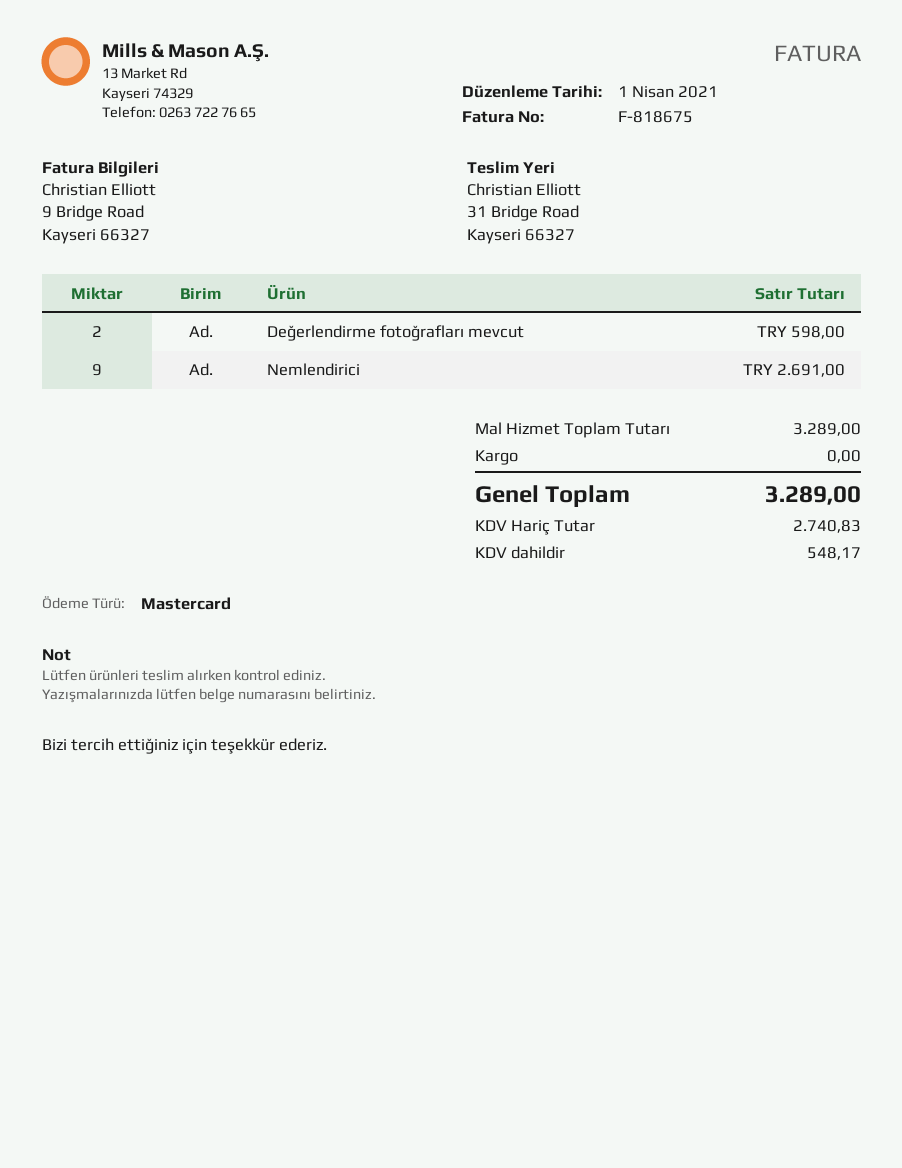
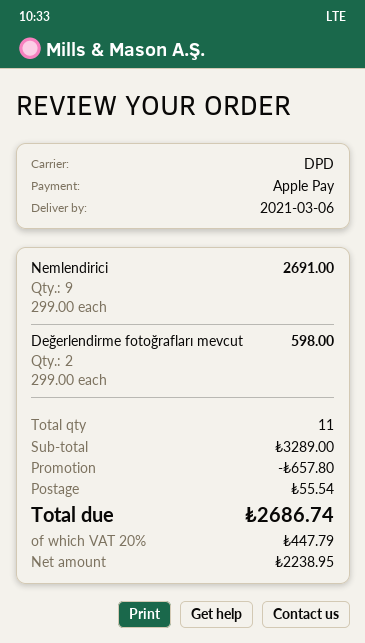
payment method: Mastercard -> Apple Pay
discount: none -> 657.80
shipping: 0.00 -> 55.54
net: 2740.83 -> 2238.95
tax: 548.17 -> 447.79
total: 3289.00 -> 2686.74

